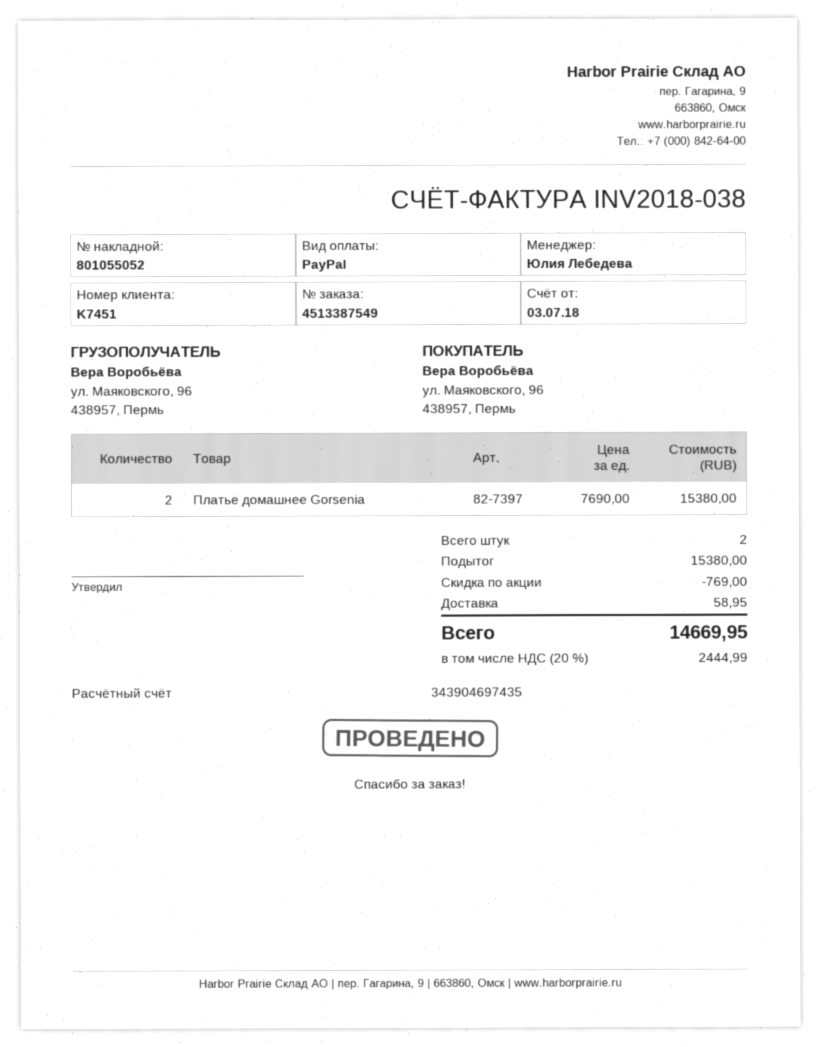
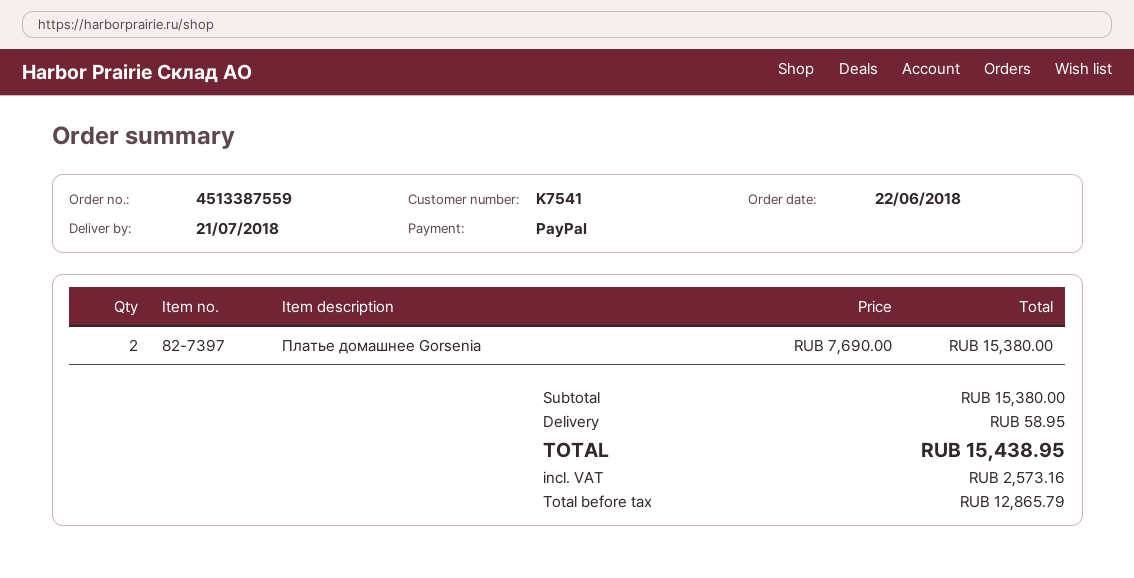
order number: 4513387549 -> 4513387559
customer number: K7451 -> K7541
discount: 769.00 -> none
tax: 2444.99 -> 2573.16
total: 14669.95 -> 15438.95

